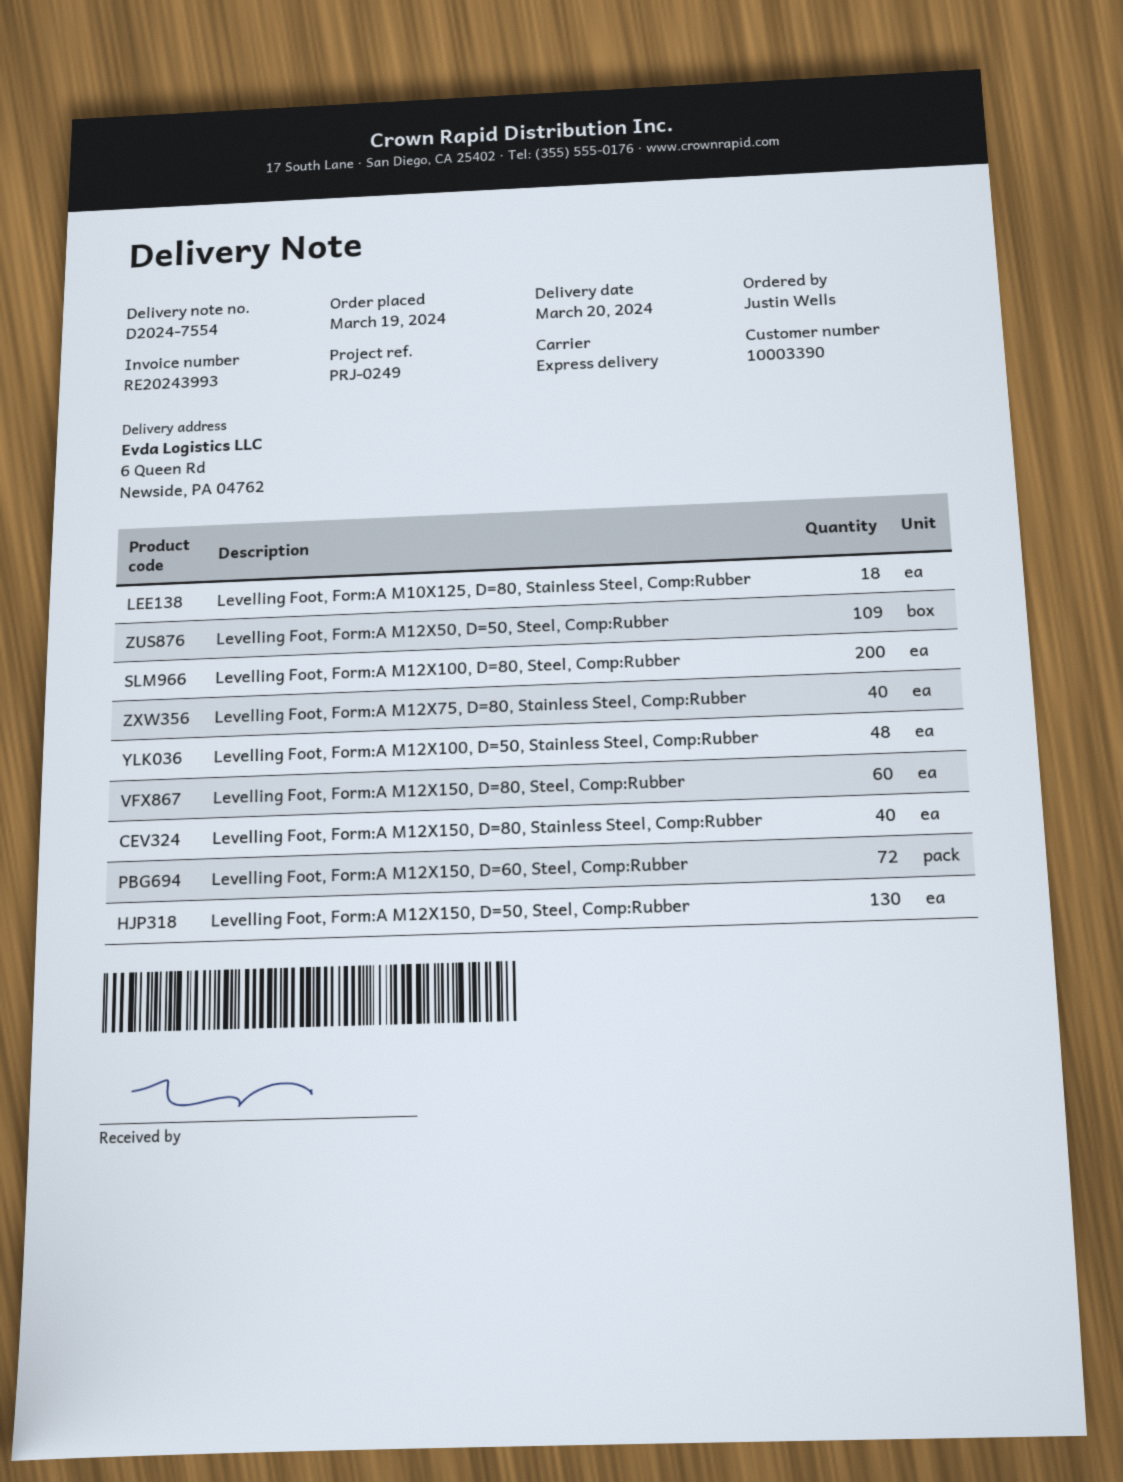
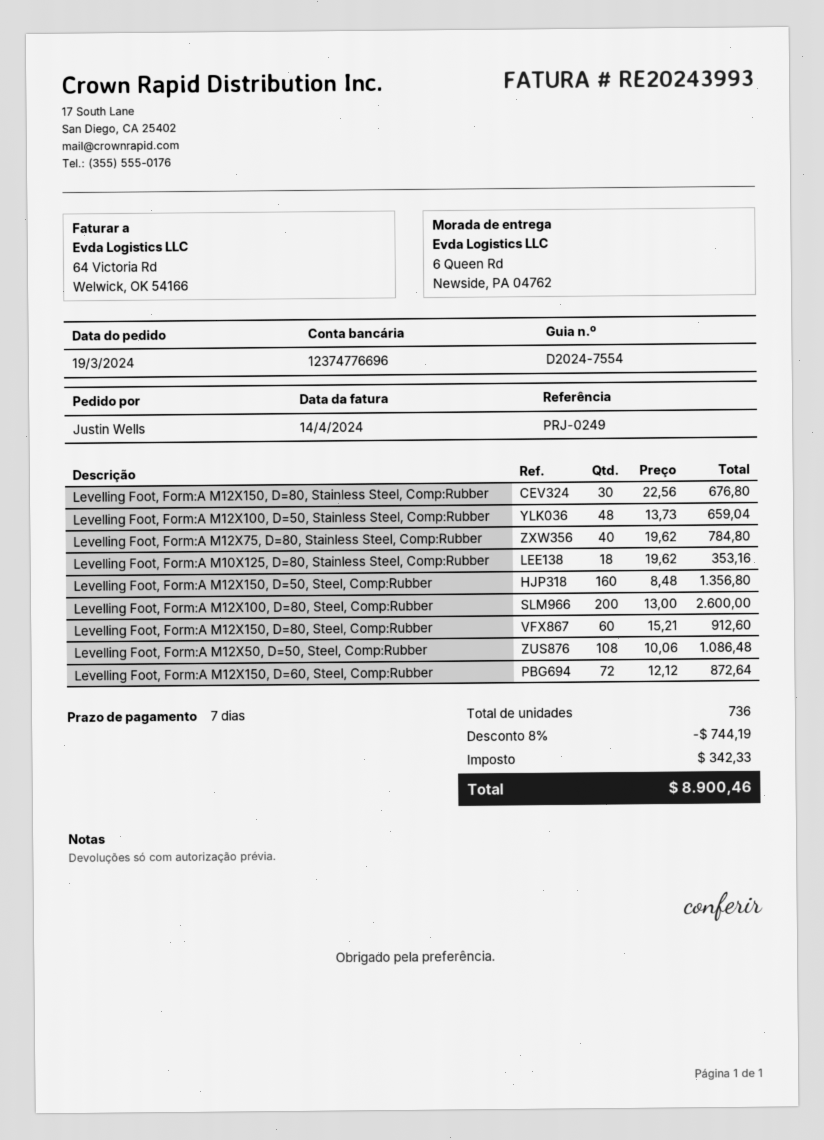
Levelling Foot, Form:A M12X50, D=50, Steel, Comp:Rubber: 109 -> 108
Levelling Foot, Form:A M12X150, D=80, Stainless Steel, Comp:Rubber: 40 -> 30
Levelling Foot, Form:A M12X150, D=50, Steel, Comp:Rubber: 130 -> 160

